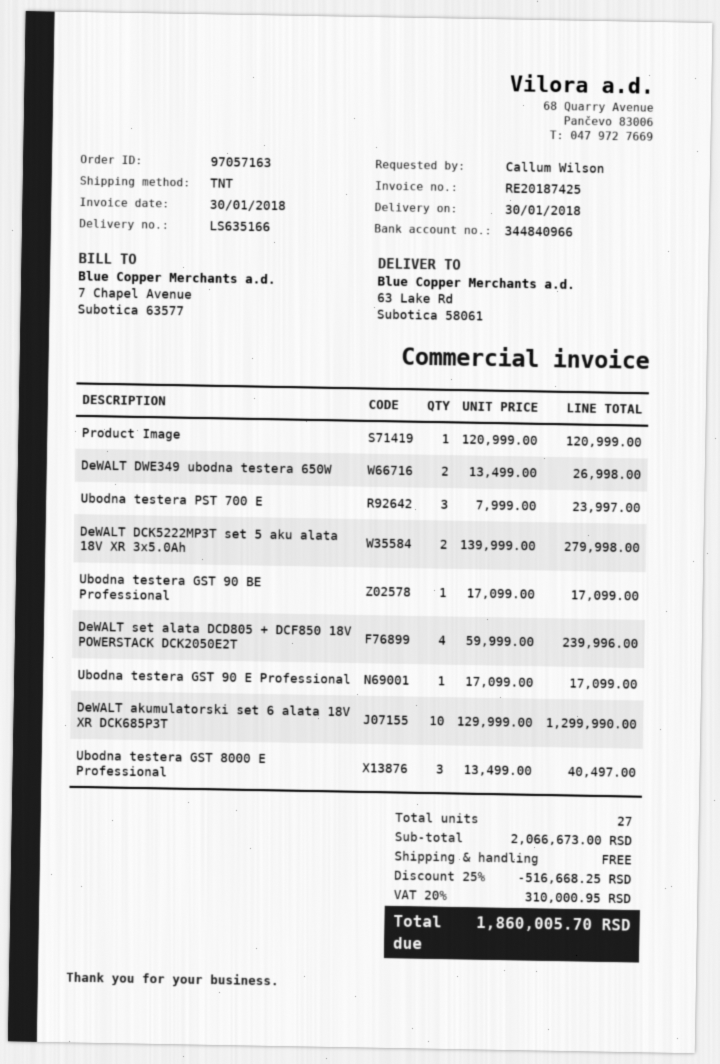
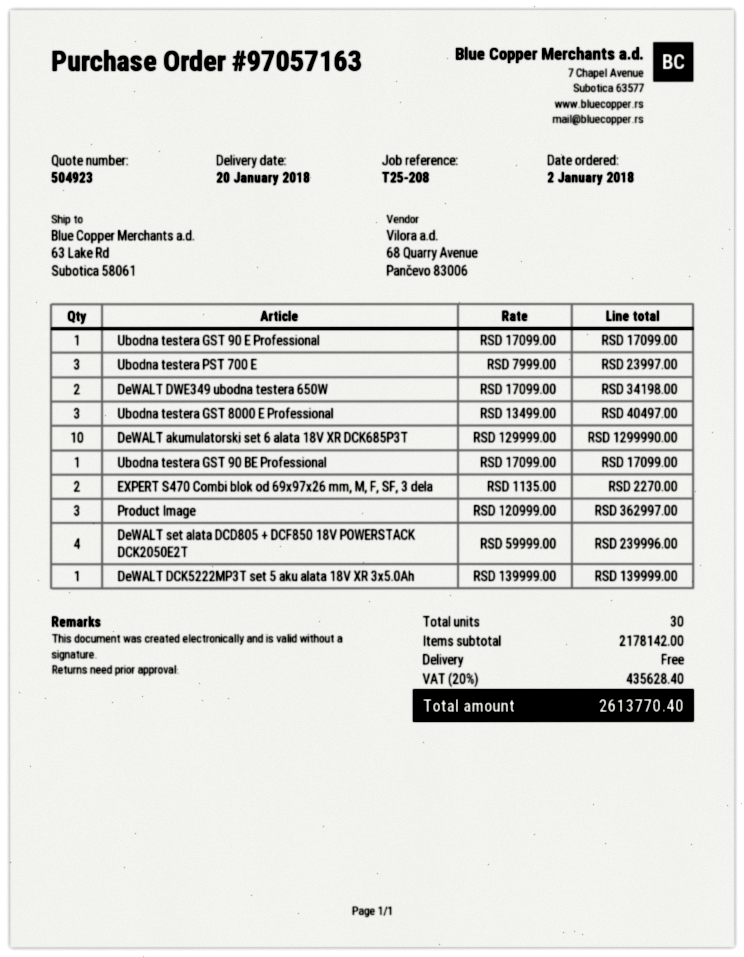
delivery date: 2018-01-30 -> 2018-01-20
Product Image: 1 x 120999.00 = 120999.00 -> 3 x 120999.00 = 362997.00
DeWALT DWE349 ubodna testera 650W: 2 x 13499.00 = 26998.00 -> 2 x 17099.00 = 34198.00
DeWALT DCK5222MP3T set 5 aku alata 18V XR 3x5.0Ah: 2 x 139999.00 = 279998.00 -> 1 x 139999.00 = 139999.00
EXPERT S470 Combi blok od 69x97x26 mm, M, F, SF, 3 dela: none -> 2 x 1135.00 = 2270.00
total quantity: 27 -> 30
subtotal: 2066673.00 -> 2178142.00
discount: 25% = 516668.25 -> none
tax: 20% = 310000.95 -> 20% = 435628.40
total: 1860005.70 -> 2613770.40

